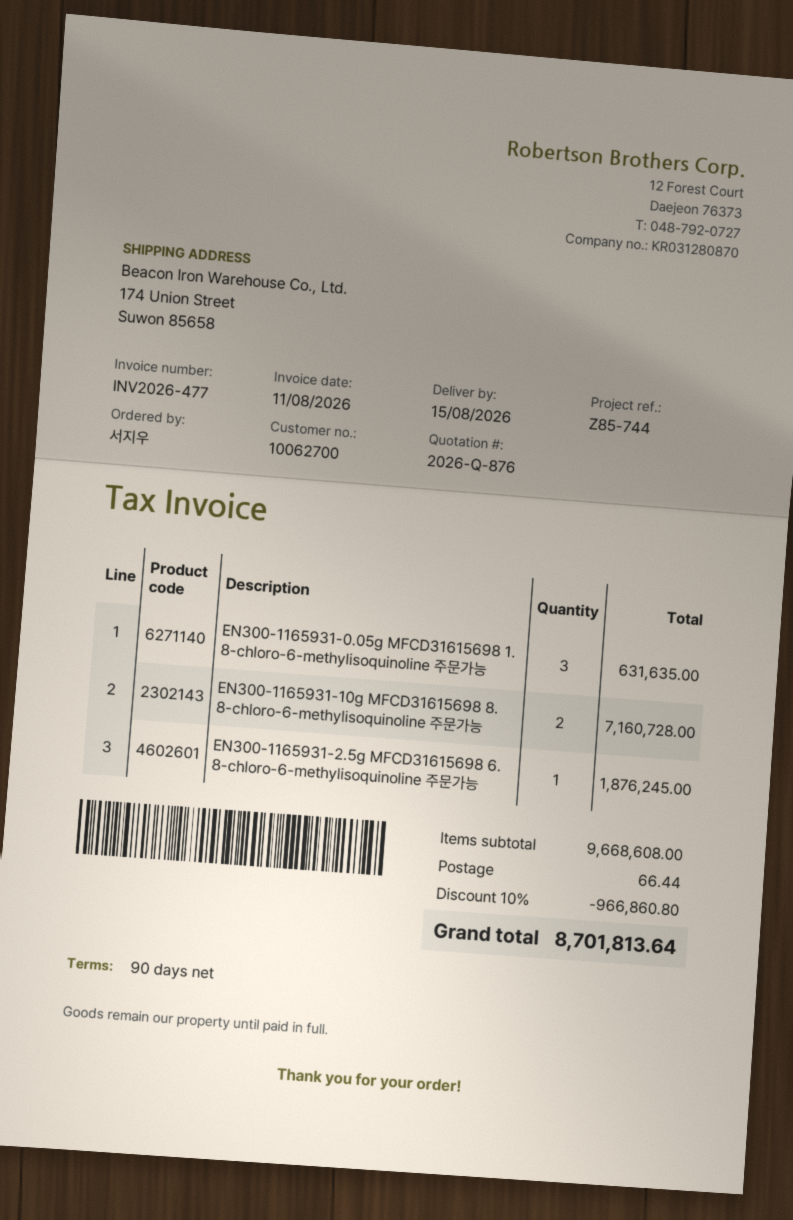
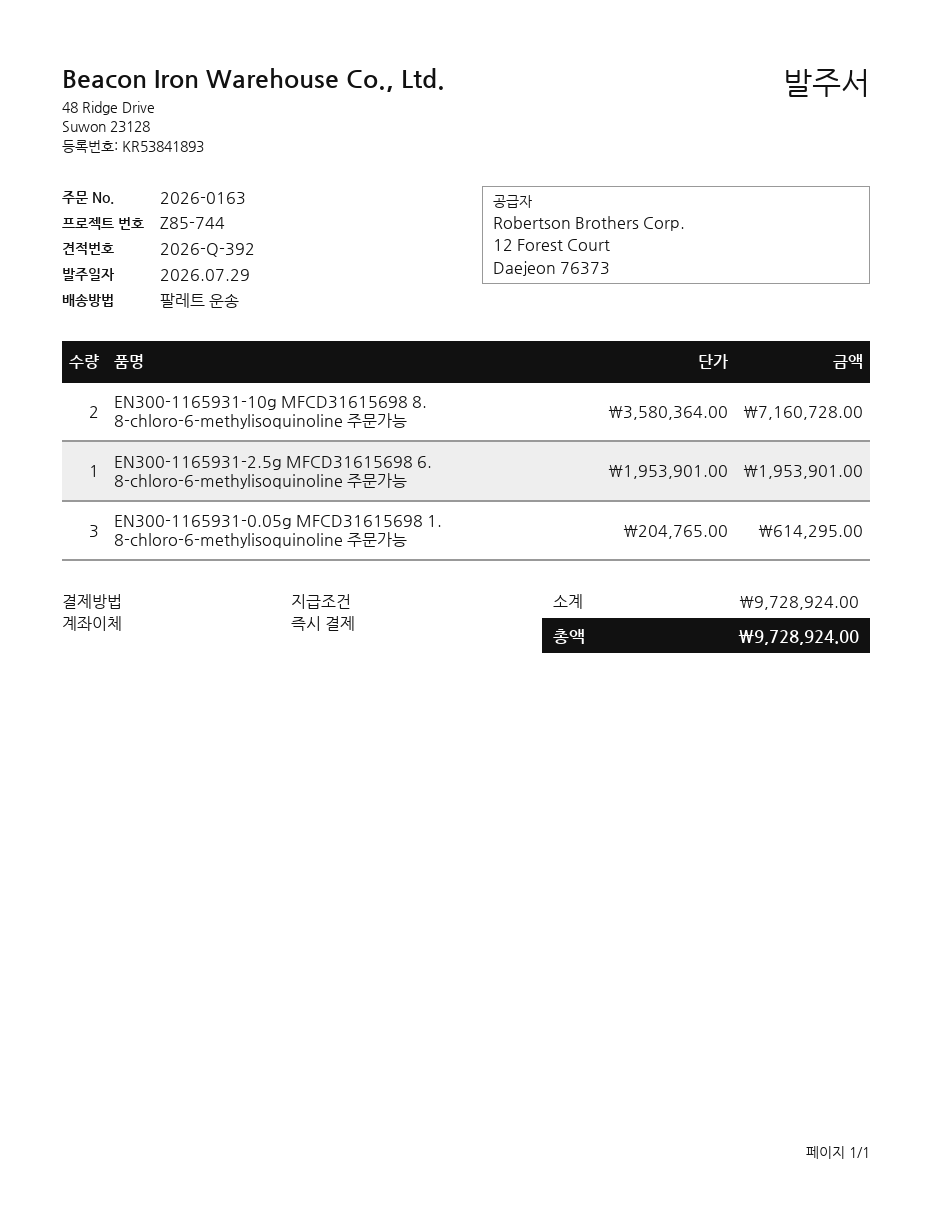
quote number: 2026-Q-876 -> 2026-Q-392
payment terms: 90 days -> on receipt
EN300-1165931-0.05g MFCD31615698 1. 8-chloro-6-methylisoquinoline 주문가능: 3 for 631635.00 -> 3 for 614295.00
EN300-1165931-2.5g MFCD31615698 6. 8-chloro-6-methylisoquinoline 주문가능: 1 for 1876245.00 -> 1 for 1953901.00
subtotal: 9668608.00 -> 9728924.00
discount: 10% = 966860.80 -> none
shipping: 66.44 -> none
total: 8701813.64 -> 9728924.00

